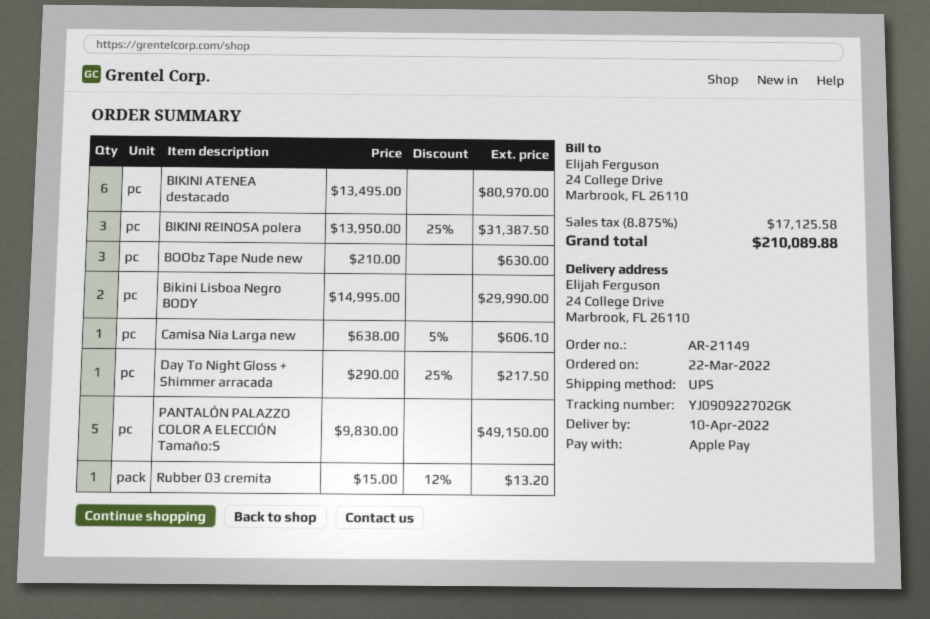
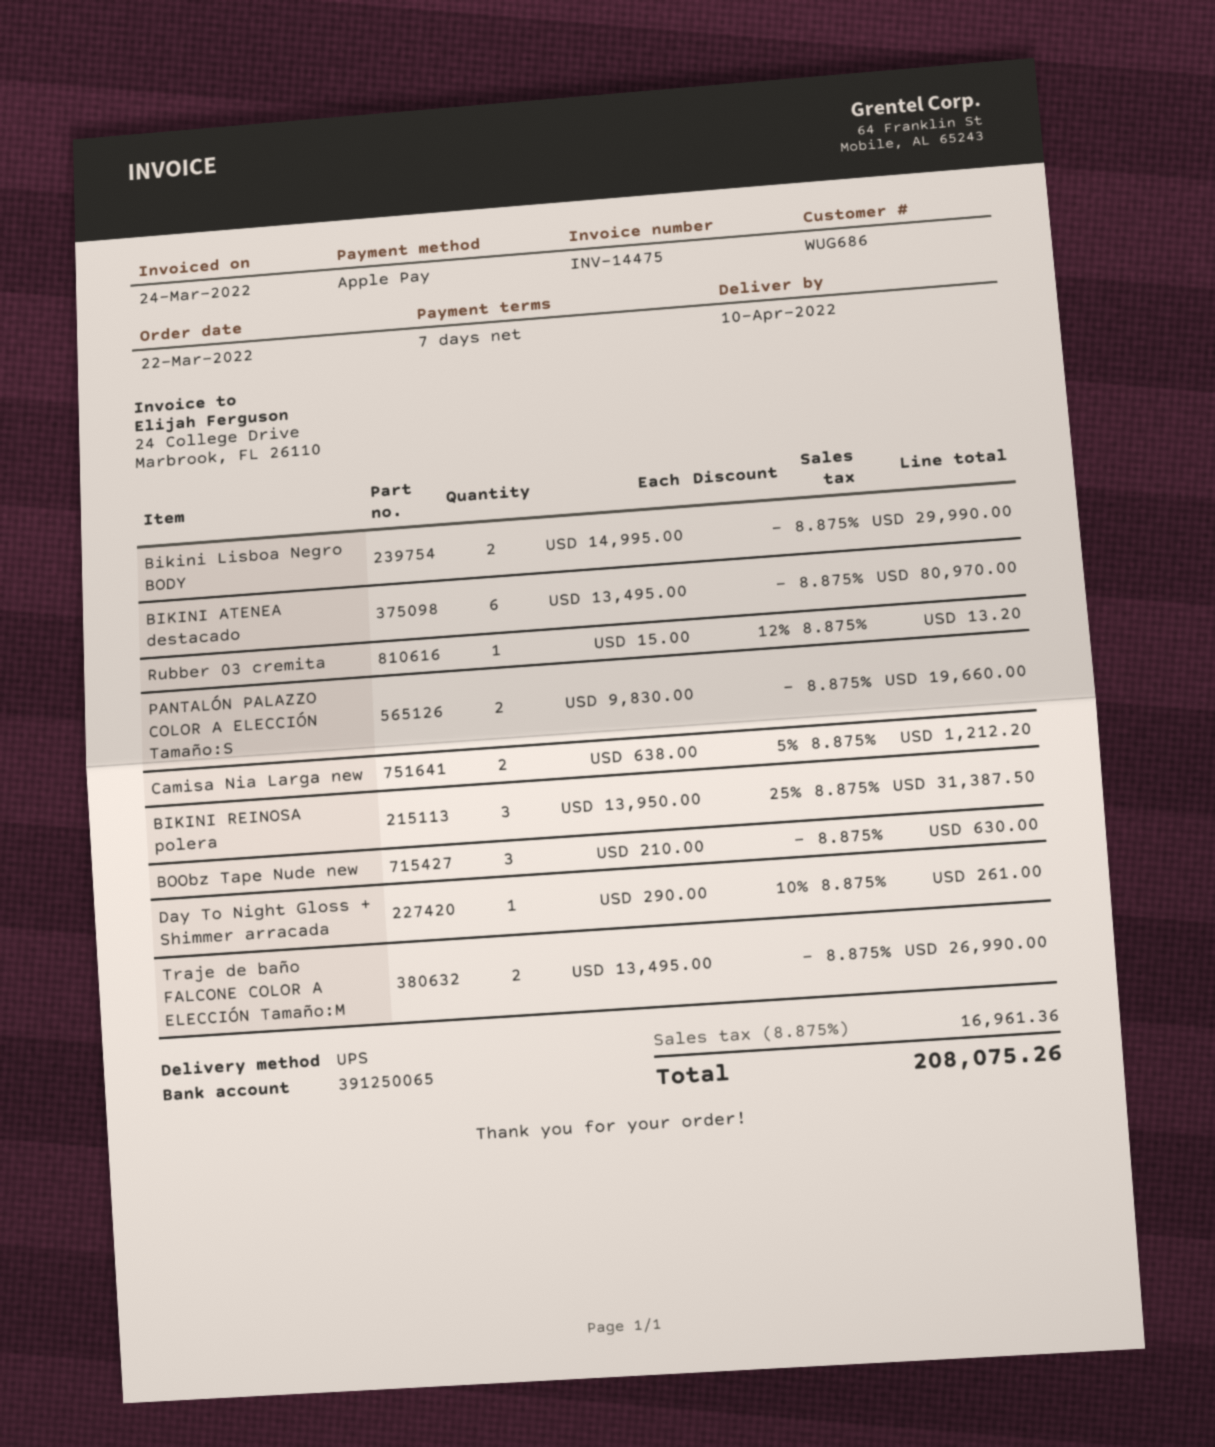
Camisa Nia Larga new: 1 x 638.00 - 5% = 606.10 -> 2 x 638.00 - 5% = 1212.20
Day To Night Gloss + Shimmer arracada: 1 x 290.00 - 25% = 217.50 -> 1 x 290.00 - 10% = 261.00
PANTALÓN PALAZZO COLOR A ELECCIÓN Tamaño:S: 5 x 9830.00 = 49150.00 -> 2 x 9830.00 = 19660.00
Traje de baño FALCONE COLOR A ELECCIÓN Tamaño:M: none -> 2 x 13495.00 = 26990.00
tax: 8.875% = 17125.58 -> 8.875% = 16961.36
total: 210089.88 -> 208075.26

